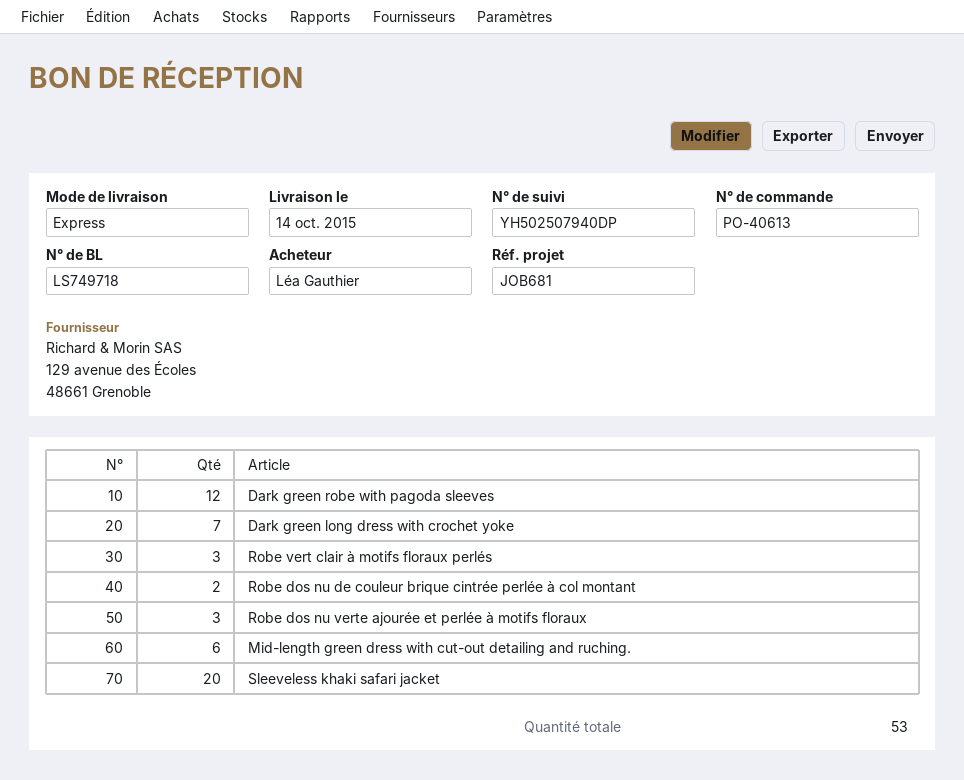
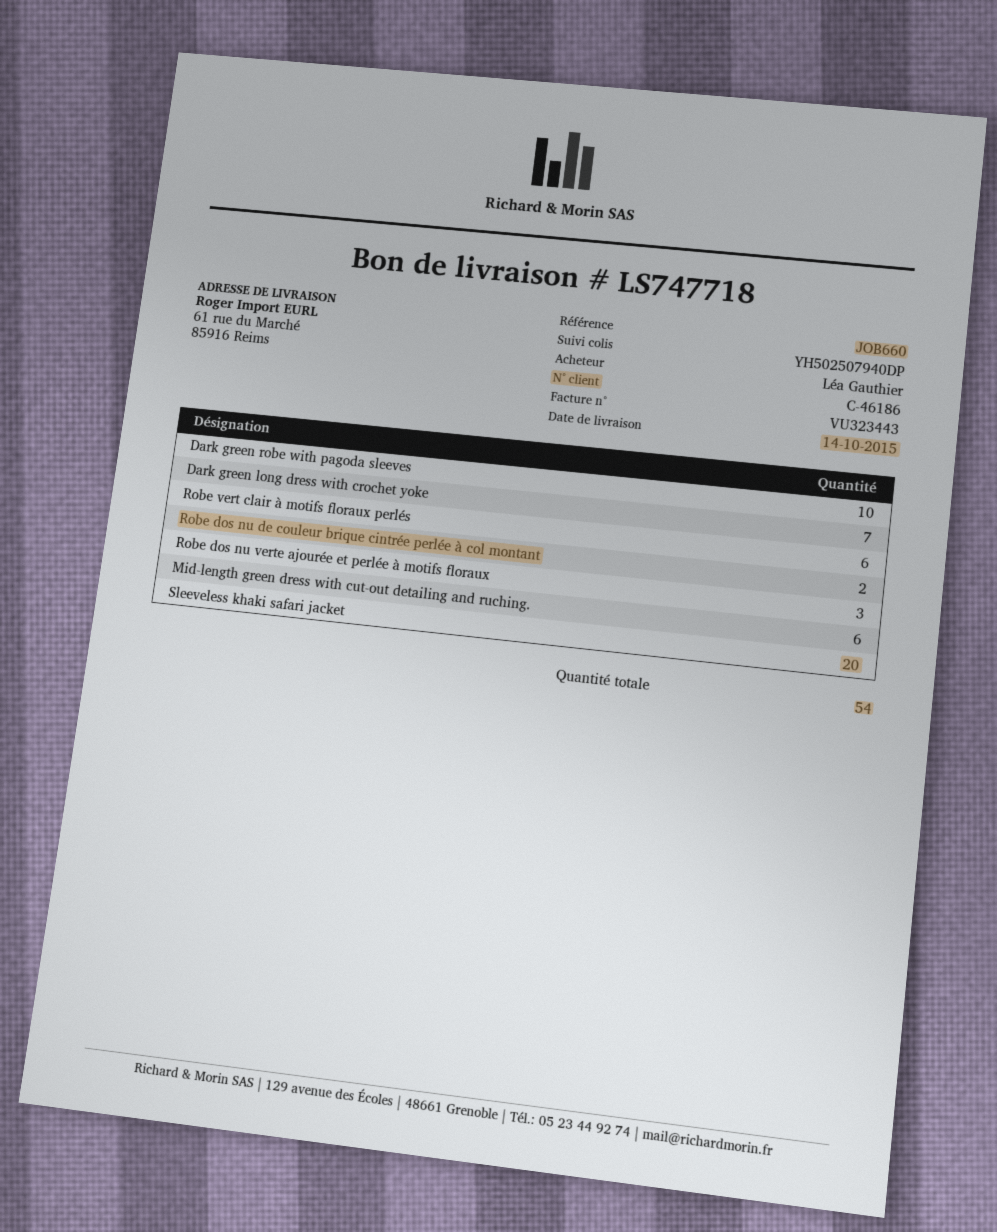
delivery note number: LS749718 -> LS747718
reference: JOB681 -> JOB660
Dark green robe with pagoda sleeves: 12 -> 10
Robe vert clair à motifs floraux perlés: 3 -> 6
total quantity: 53 -> 54

